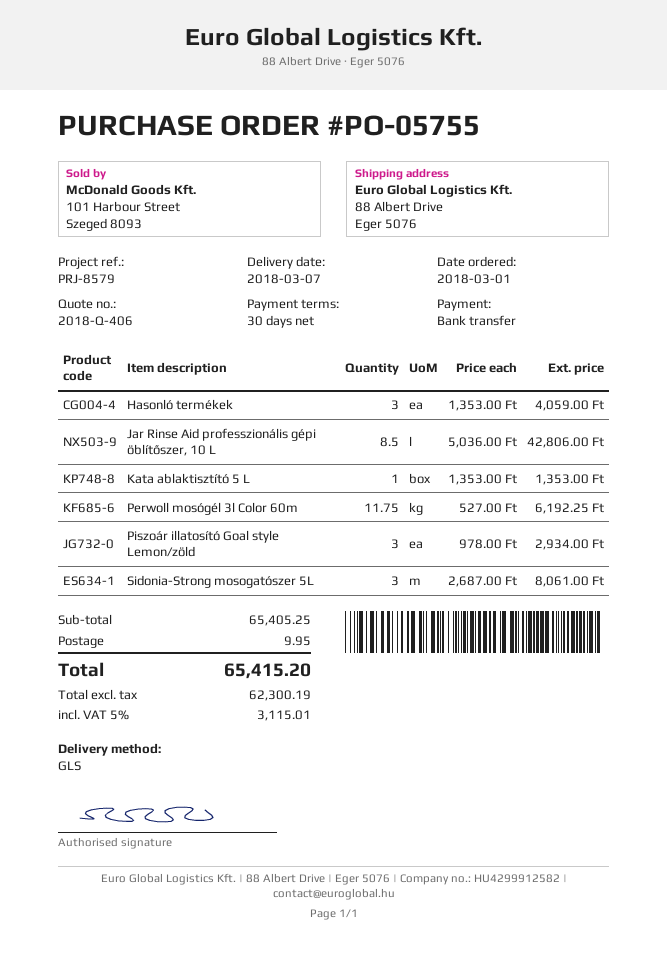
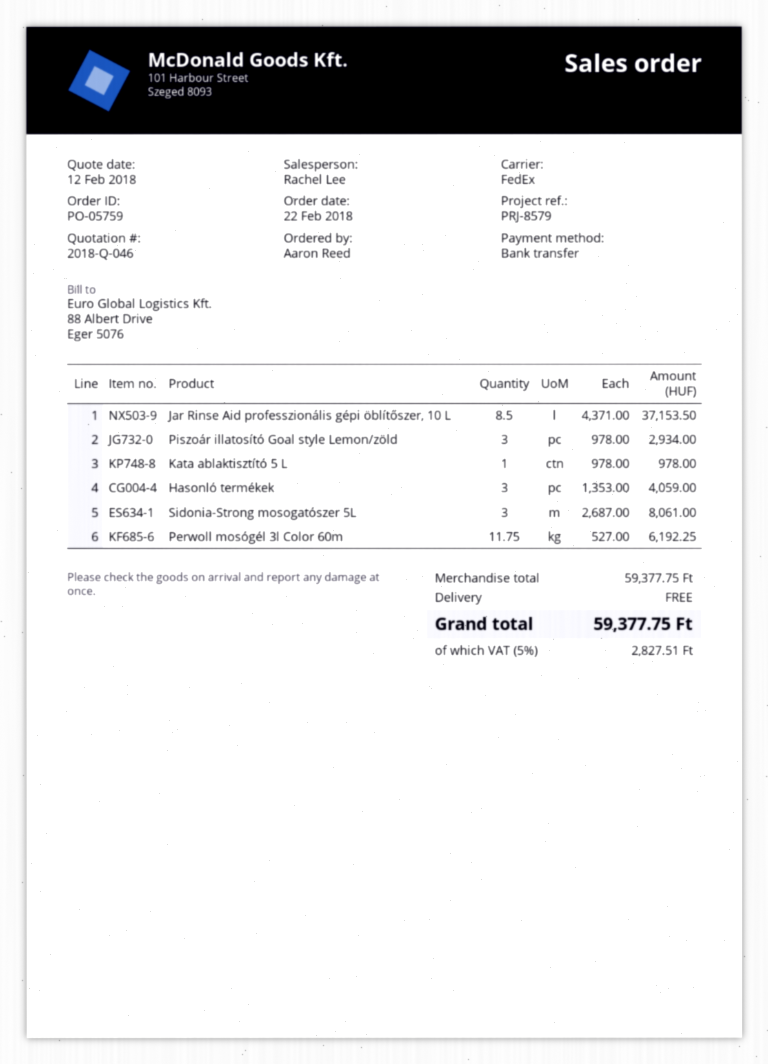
quote number: 2018-Q-406 -> 2018-Q-046
order number: PO-05755 -> PO-05759
order date: 2018-03-01 -> 2018-02-22
shipping method: GLS -> FedEx
Jar Rinse Aid professzionális gépi öblítőszer, 10 L: 8.5 x 5036.00 = 42806.00 -> 8.5 x 4371.00 = 37153.50
Kata ablaktisztító 5 L: 1 x 1353.00 = 1353.00 -> 1 x 978.00 = 978.00
subtotal: 65405.25 -> 59377.75
shipping: 9.95 -> 0.00
tax: 5% = 3115.01 -> 5% = 2827.51
total: 65415.20 -> 59377.75

